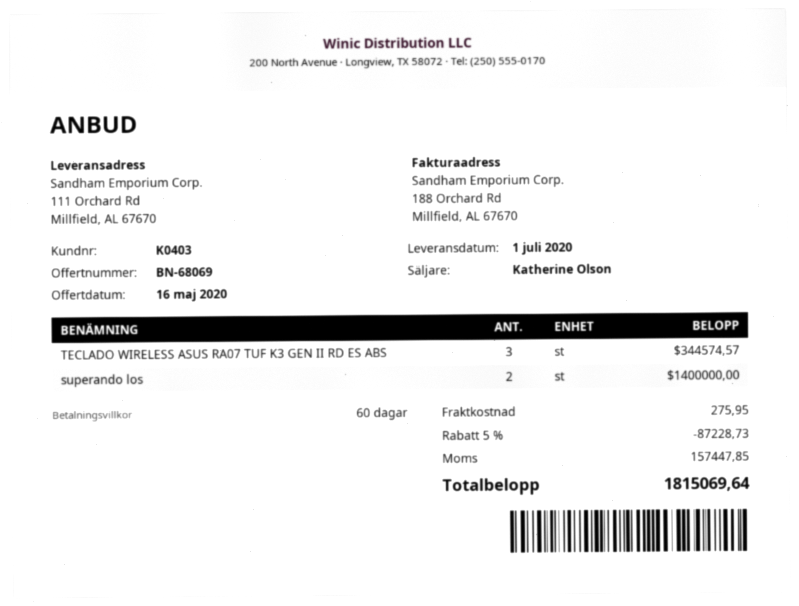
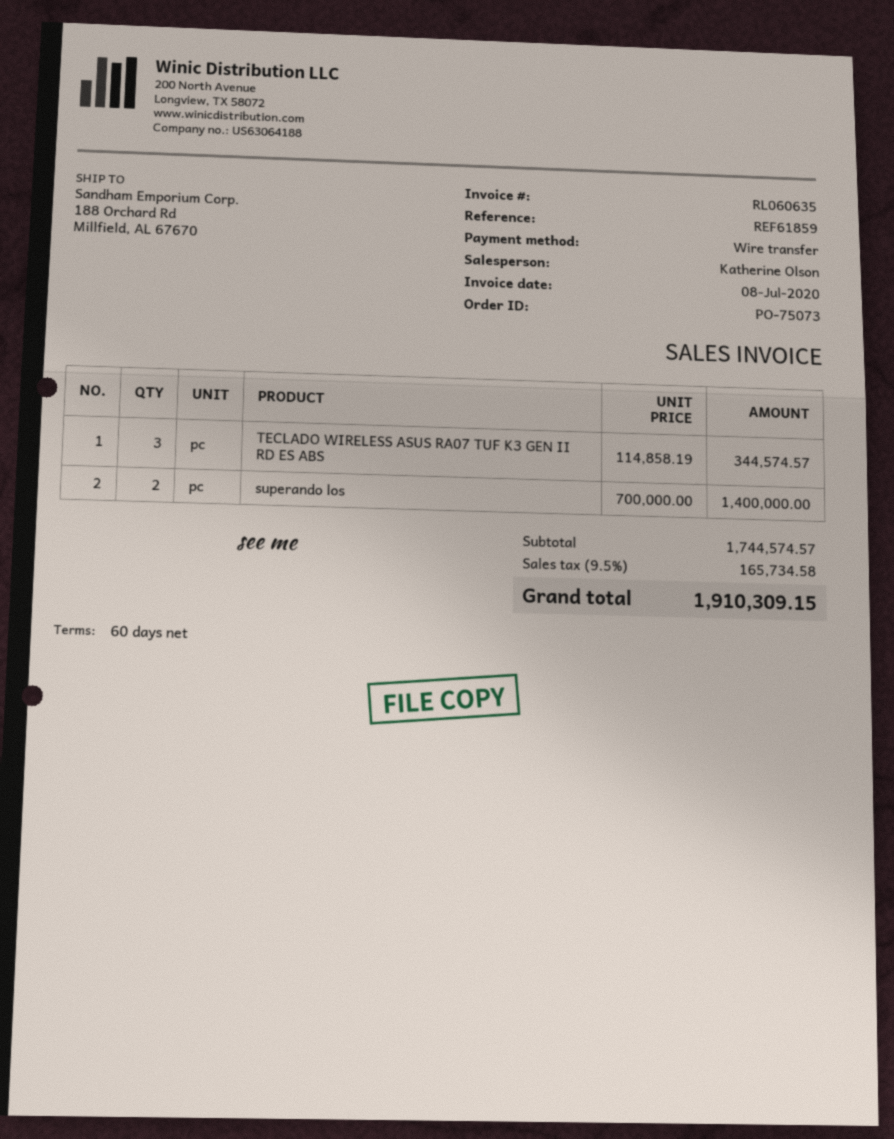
ship to: 111 Orchard Rd, Millfield, AL 67670 -> 188 Orchard Rd, Millfield, AL 67670
discount: 5% = 87228.73 -> none
shipping: 275.95 -> none
tax: 157447.85 -> 165734.58
total: 1815069.64 -> 1910309.15

